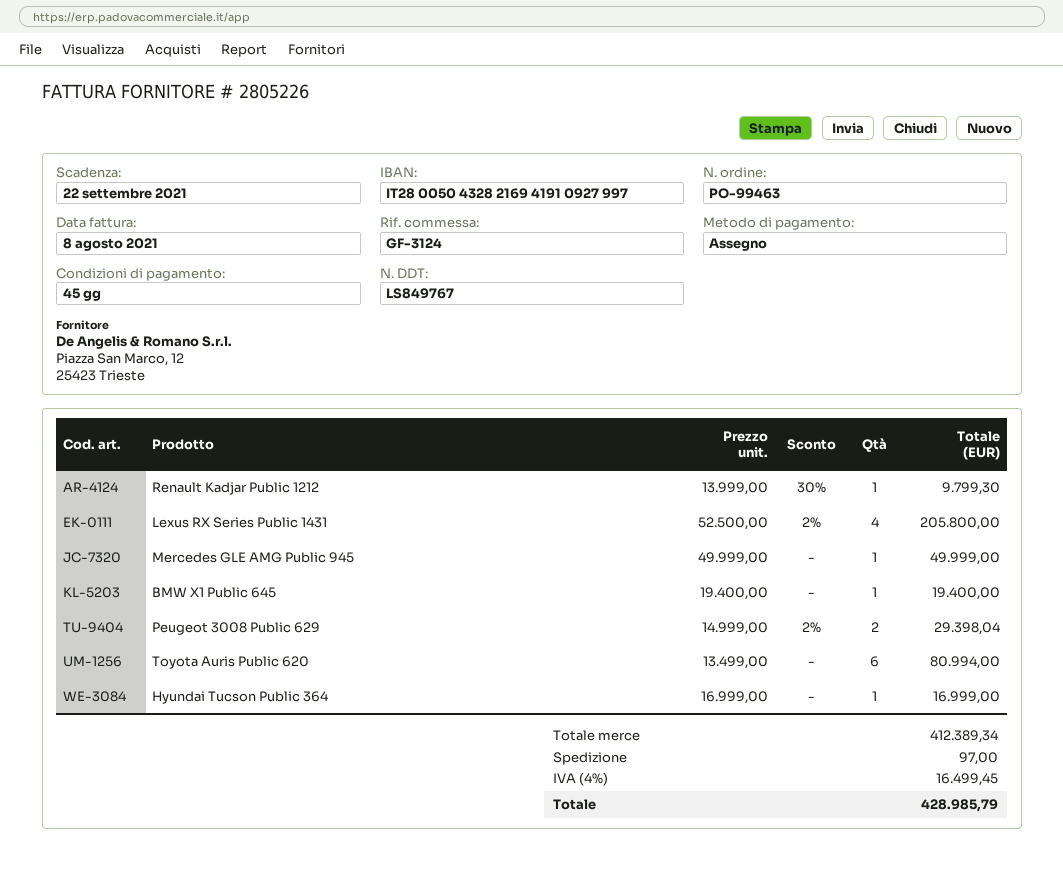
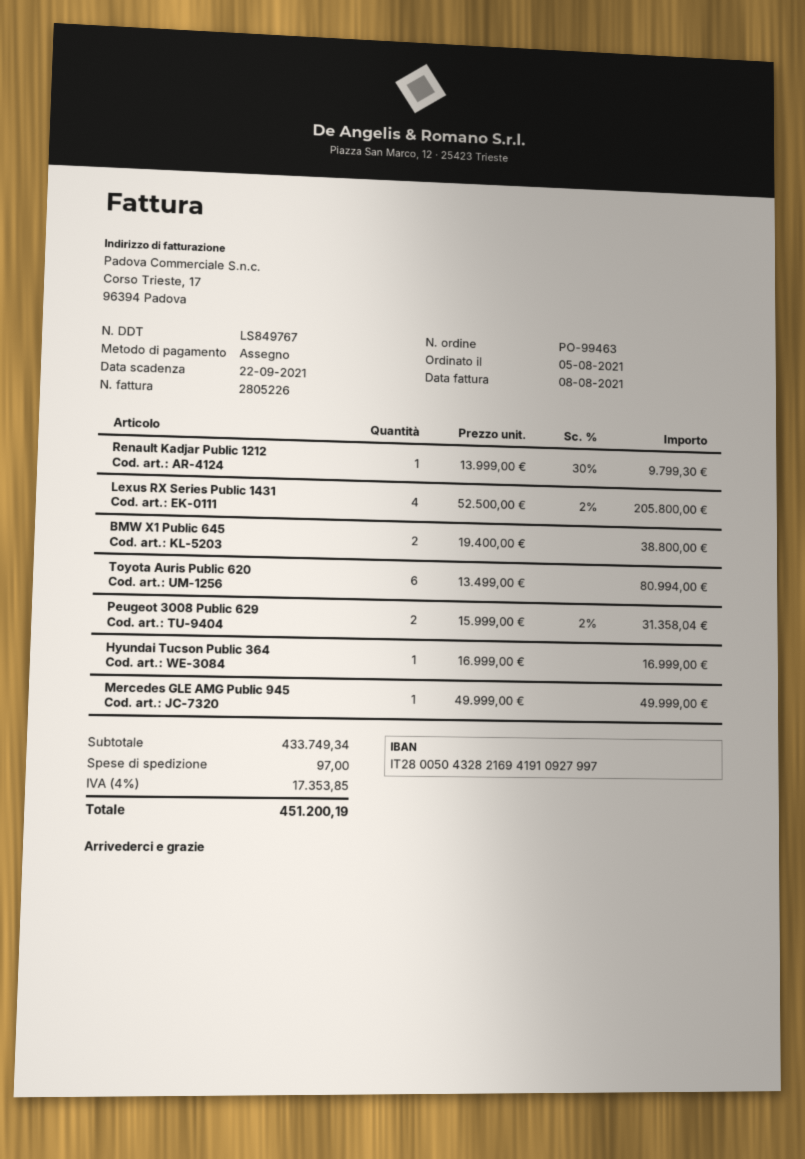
BMW X1 Public 645: 1 x 19400.00 = 19400.00 -> 2 x 19400.00 = 38800.00
Peugeot 3008 Public 629: 2 x 14999.00 - 2% = 29398.04 -> 2 x 15999.00 - 2% = 31358.04
subtotal: 412389.34 -> 433749.34
tax: 4% = 16499.45 -> 4% = 17353.85
total: 428985.79 -> 451200.19

